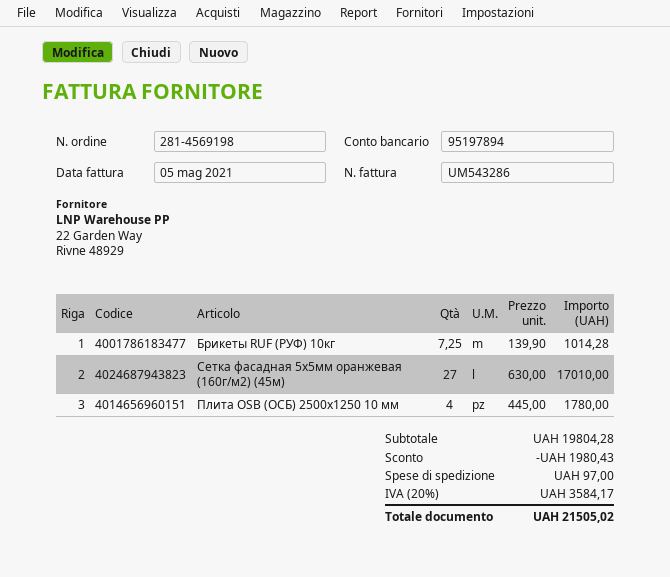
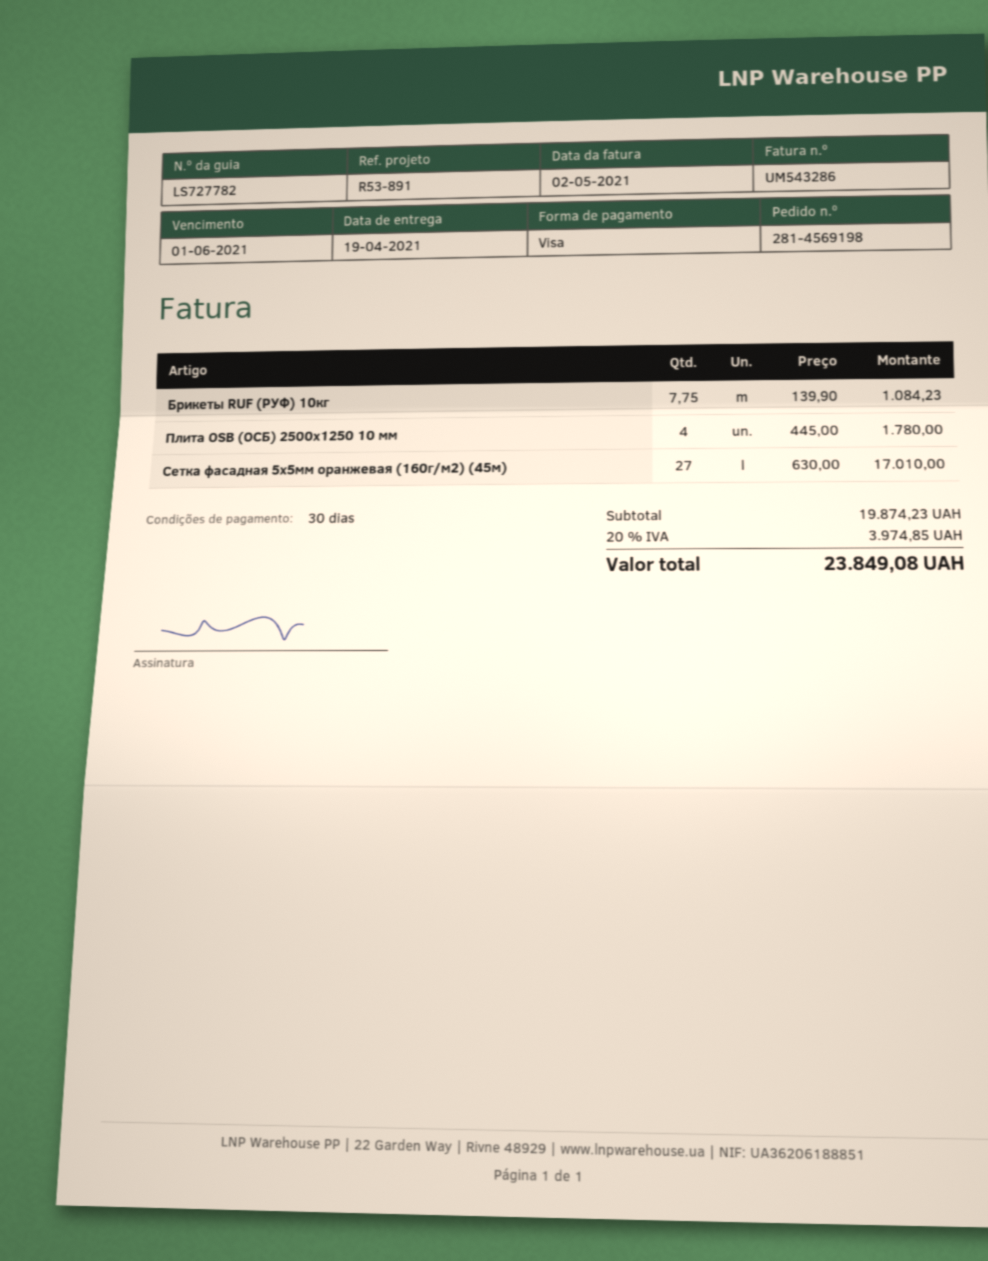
invoice date: 2021-05-05 -> 2021-05-02
Брикеты RUF (РУФ) 10кг: 7.25 x 139.90 = 1014.28 -> 7.75 x 139.90 = 1084.23
subtotal: 19804.28 -> 19874.23
discount: 1980.43 -> none
shipping: 97.00 -> none
tax: 20% = 3584.17 -> 20% = 3974.85
total: 21505.02 -> 23849.08

